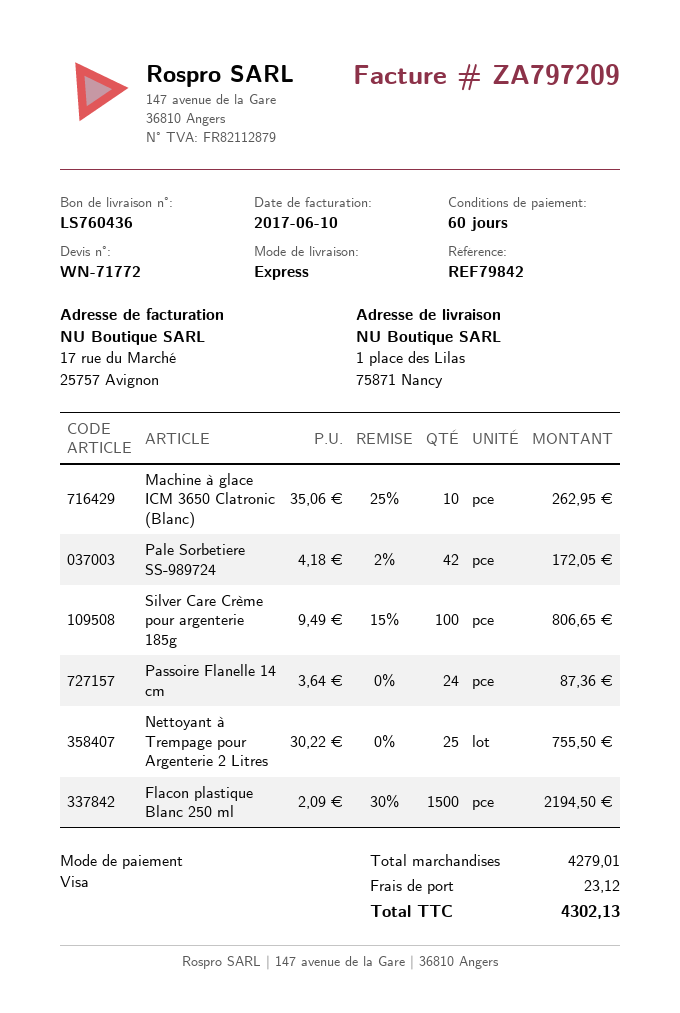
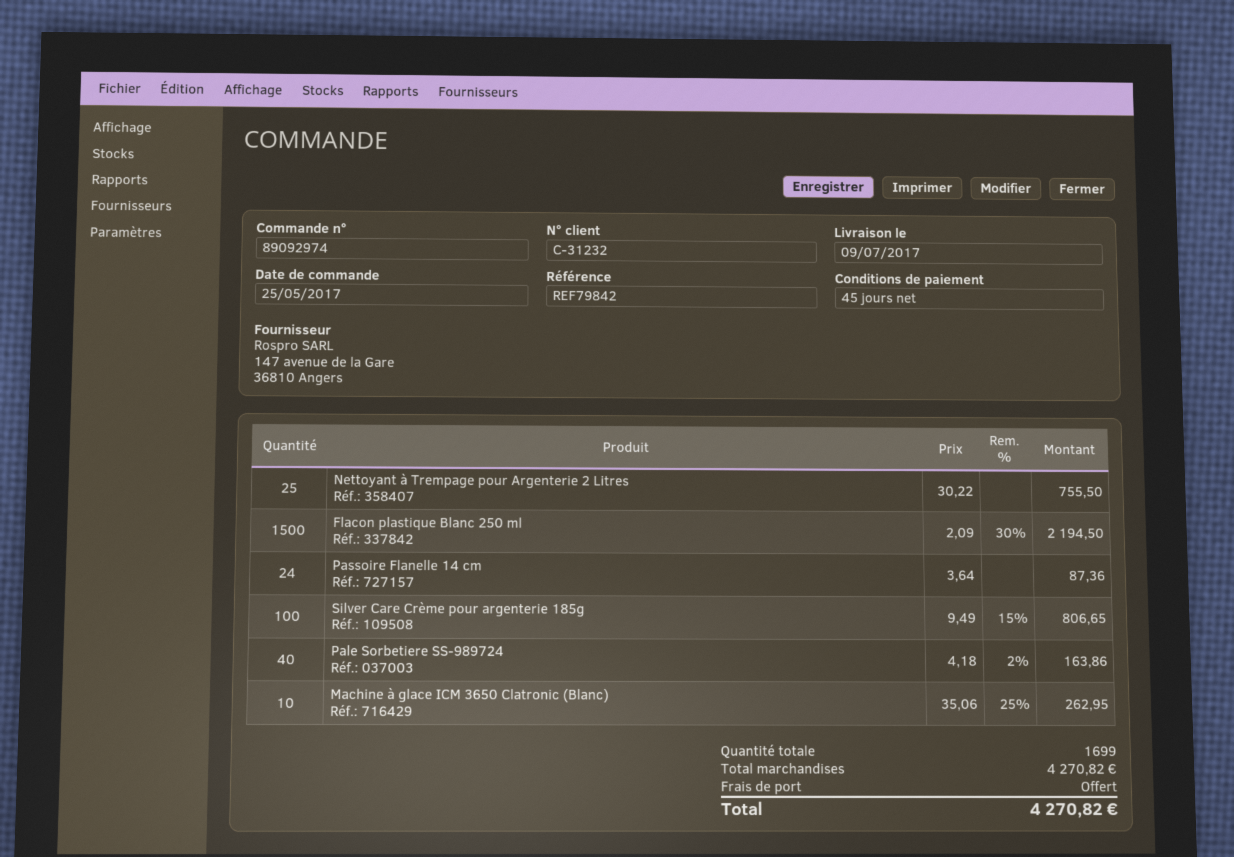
payment terms: 60 days -> 45 days
Pale Sorbetiere SS-989724: 42 x 4.18 - 2% = 172.05 -> 40 x 4.18 - 2% = 163.86
subtotal: 4279.01 -> 4270.82
shipping: 23.12 -> 0.00
total: 4302.13 -> 4270.82

